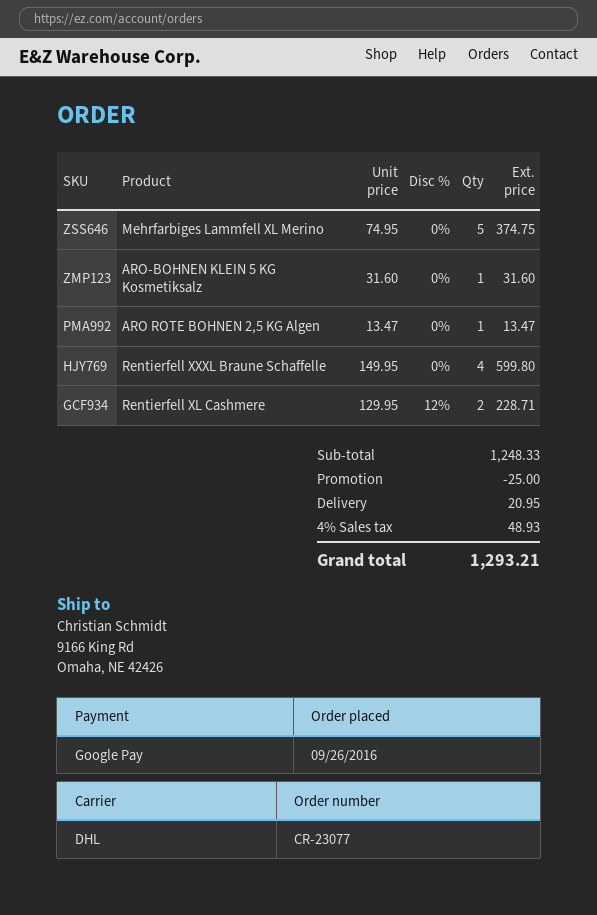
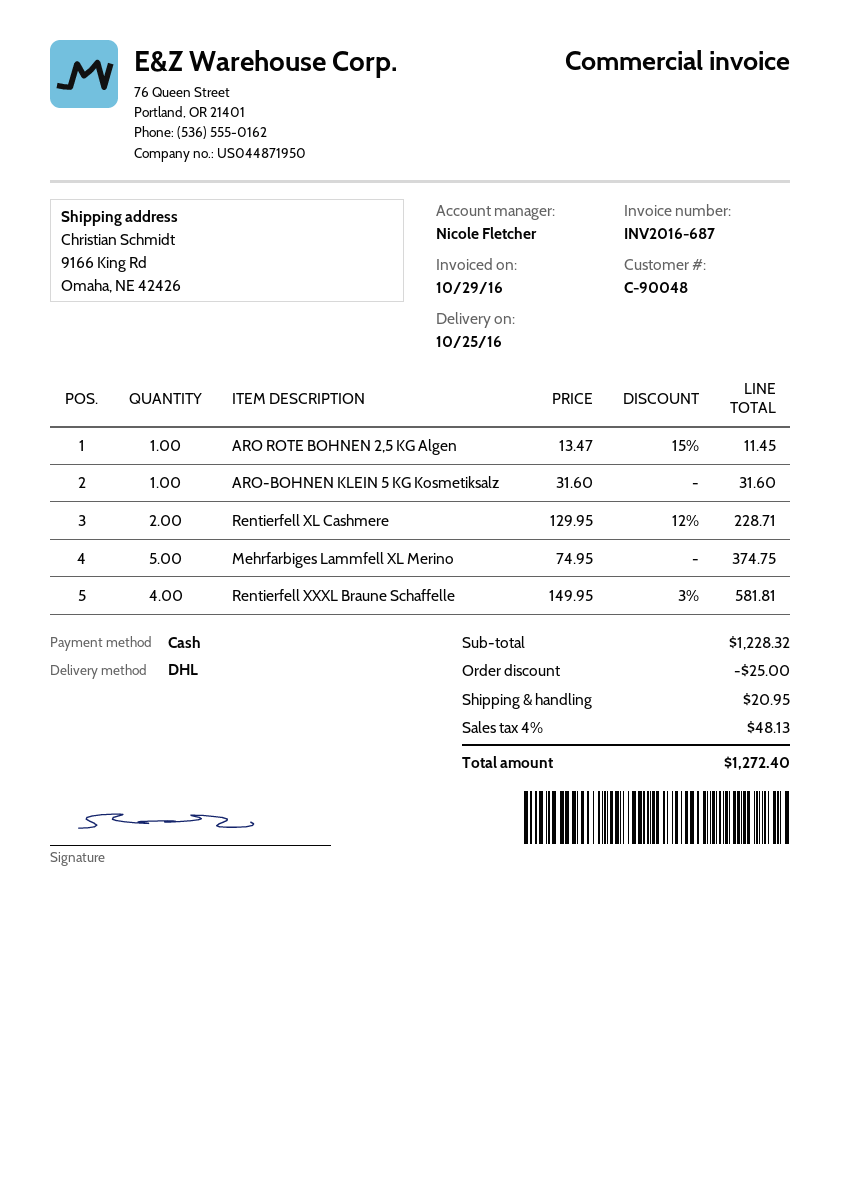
payment method: Google Pay -> cash
ARO ROTE BOHNEN 2,5 KG Algen: 1 x 13.47 = 13.47 -> 1 x 13.47 - 15% = 11.45
Rentierfell XXXL Braune Schaffelle: 4 x 149.95 = 599.80 -> 4 x 149.95 - 3% = 581.81
subtotal: 1248.33 -> 1228.32
tax: 4% = 48.93 -> 4% = 48.13
total: 1293.21 -> 1272.40

